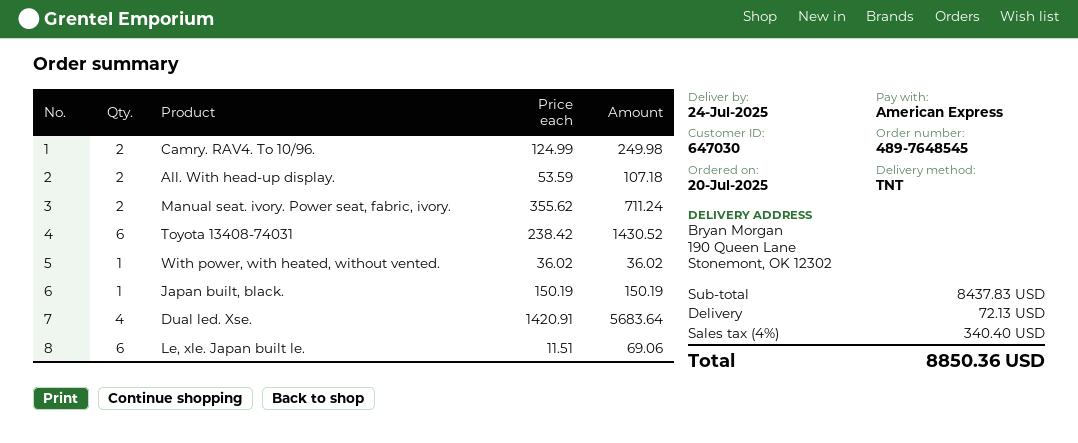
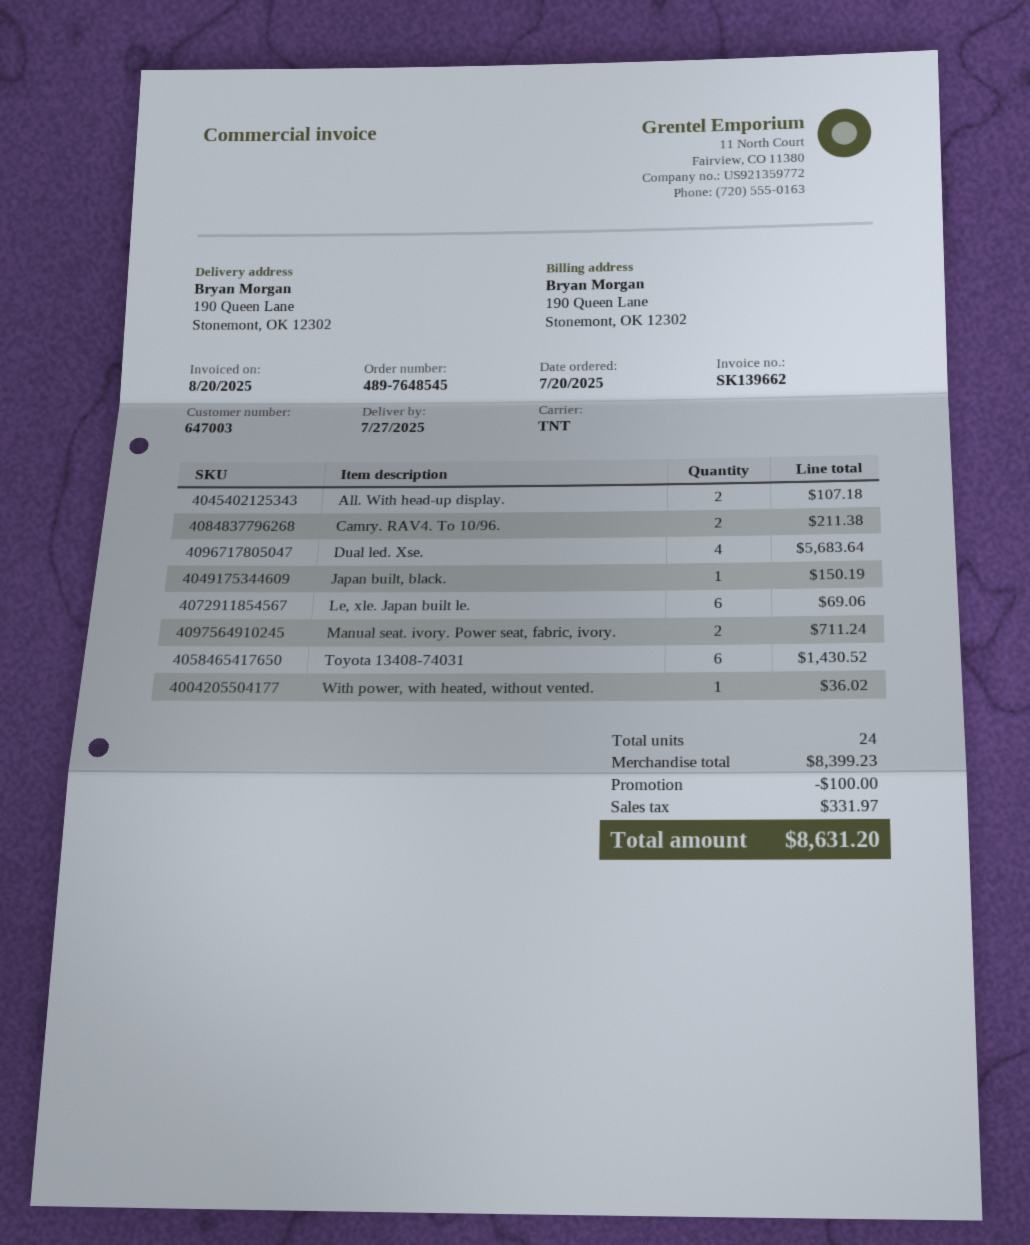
delivery date: 2025-07-24 -> 2025-07-27
customer number: 647030 -> 647003
Camry. RAV4. To 10/96.: 2 for 249.98 -> 2 for 211.38
subtotal: 8437.83 -> 8399.23
discount: none -> 100.00
shipping: 72.13 -> none
tax: 340.40 -> 331.97
total: 8850.36 -> 8631.20

